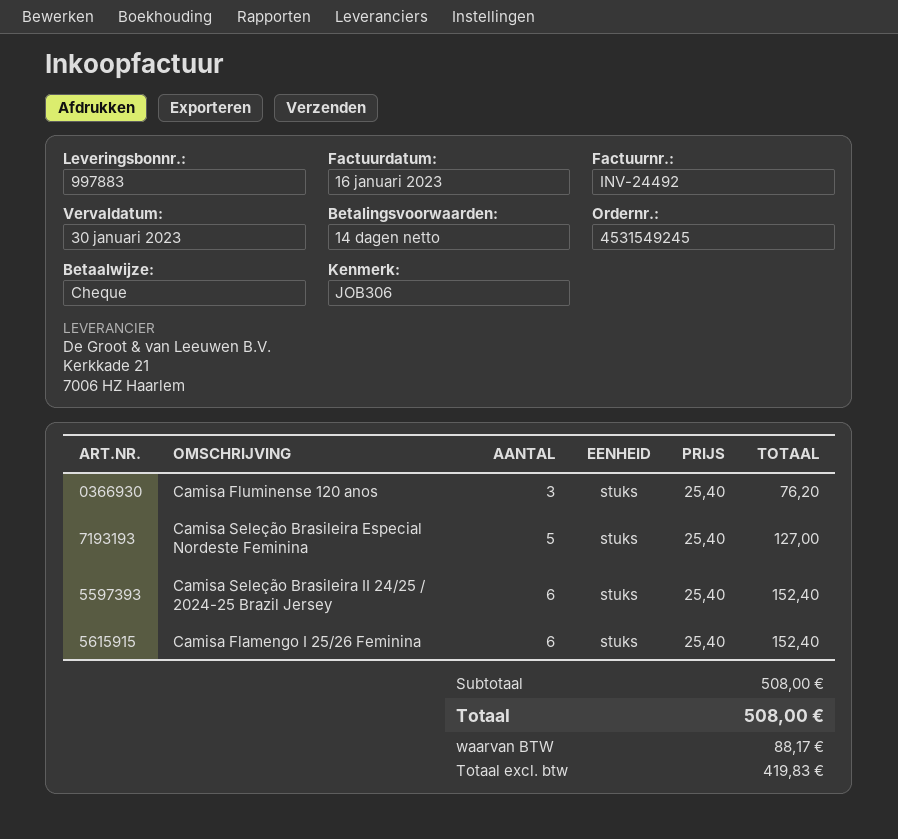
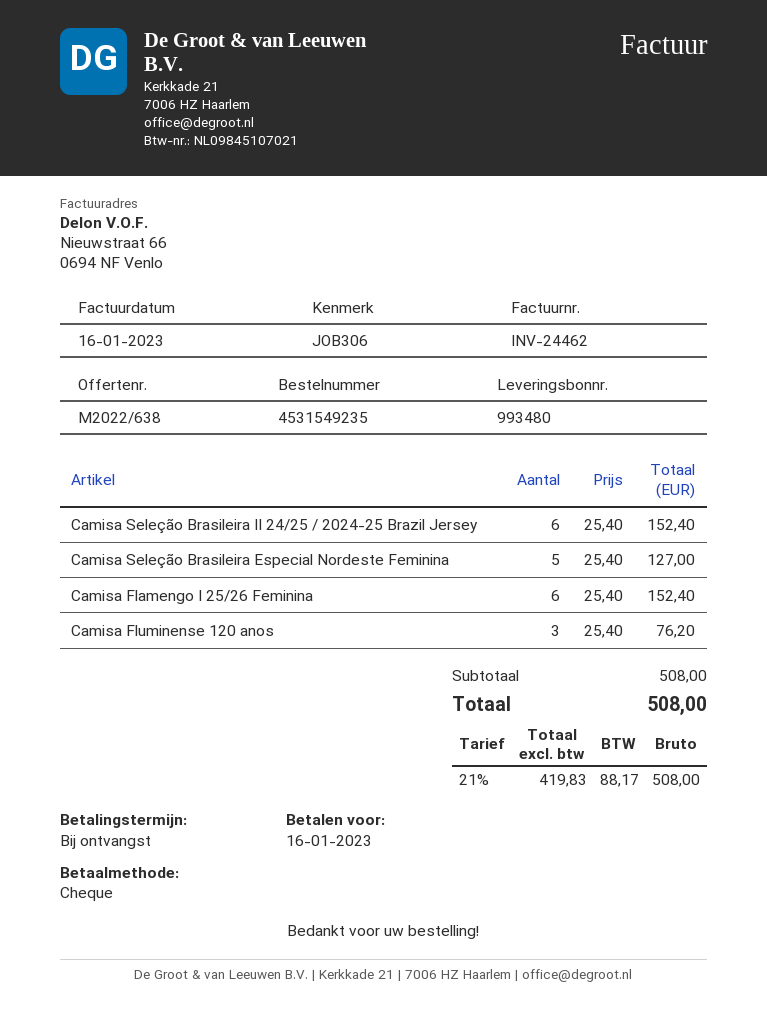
order number: 4531549245 -> 4531549235
delivery note number: 997883 -> 993480
invoice number: INV-24492 -> INV-24462
payment terms: 14 days -> on receipt
due date: 2023-01-30 -> 2023-01-16

